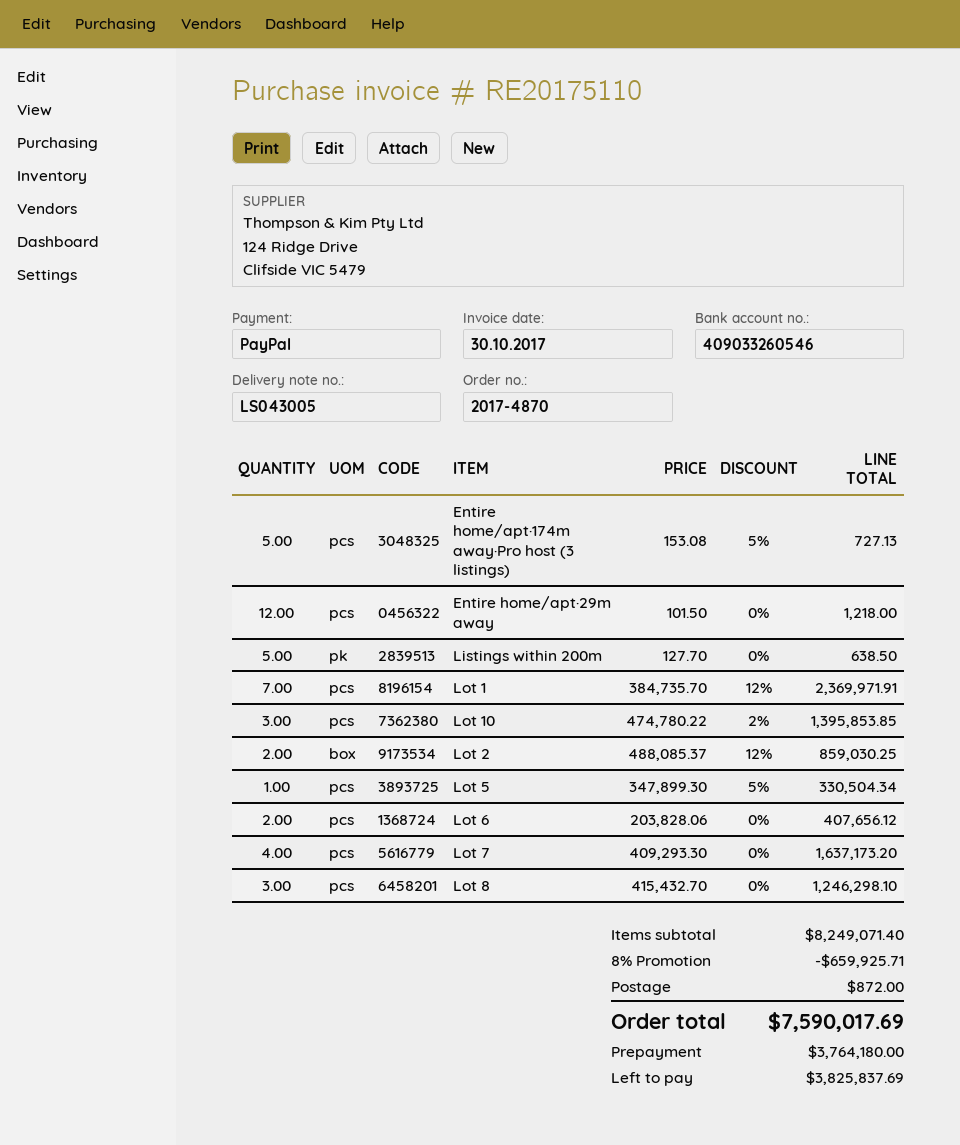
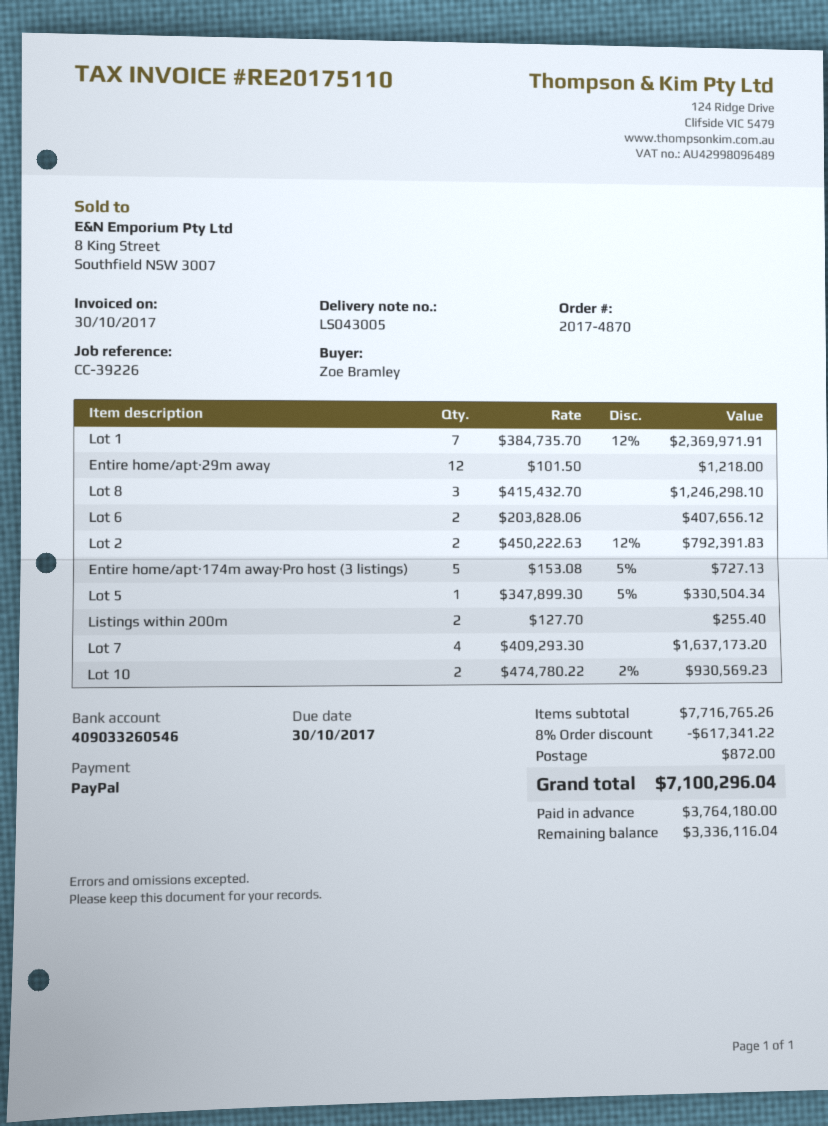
Listings within 200m: 5 x 127.70 = 638.50 -> 2 x 127.70 = 255.40
Lot 10: 3 x 474780.22 - 2% = 1395853.85 -> 2 x 474780.22 - 2% = 930569.23
Lot 2: 2 x 488085.37 - 12% = 859030.25 -> 2 x 450222.63 - 12% = 792391.83
subtotal: 8249071.40 -> 7716765.26
discount: 8% = 659925.71 -> 8% = 617341.22
total: 7590017.69 -> 7100296.04
balance: 3825837.69 -> 3336116.04

